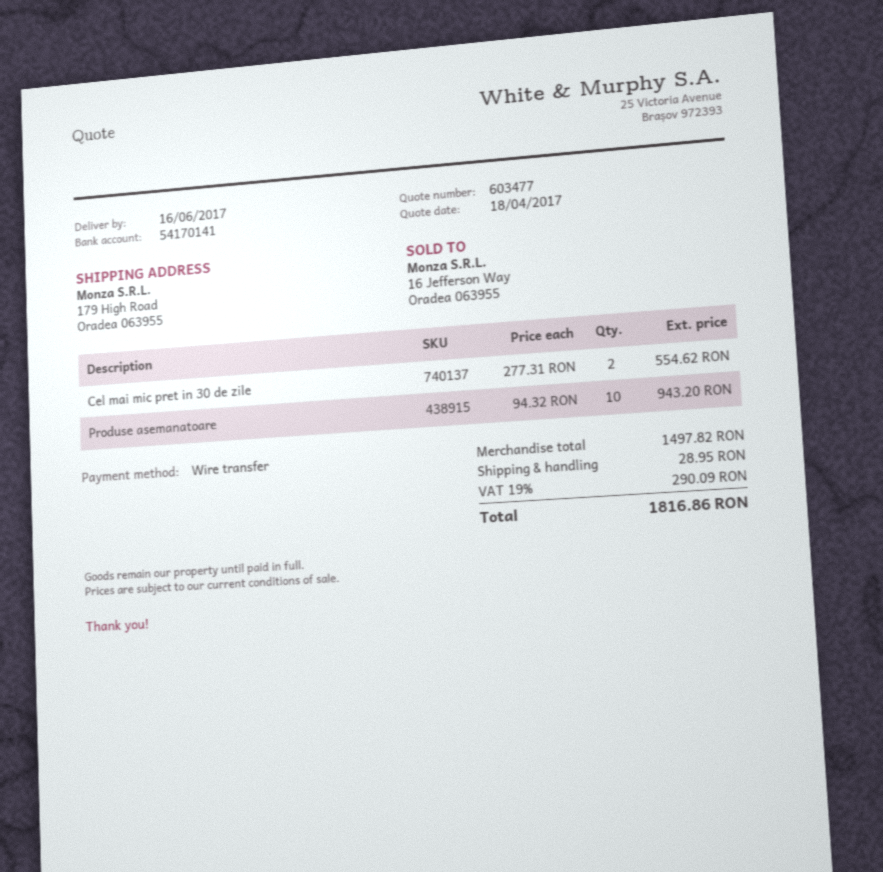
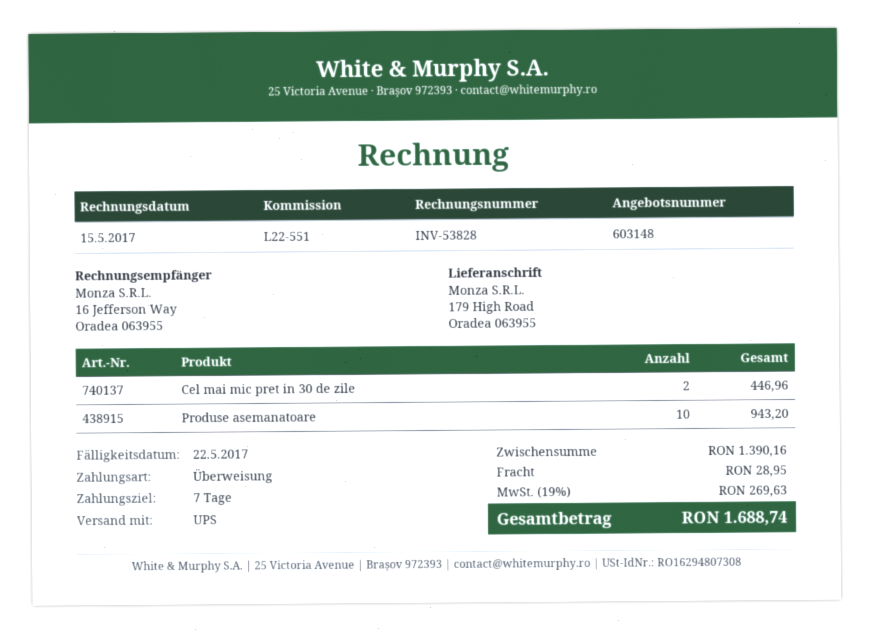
quote number: 603477 -> 603148
Cel mai mic pret in 30 de zile: 2 for 554.62 -> 2 for 446.96
subtotal: 1497.82 -> 1390.16
tax: 19% = 290.09 -> 19% = 269.63
total: 1816.86 -> 1688.74

